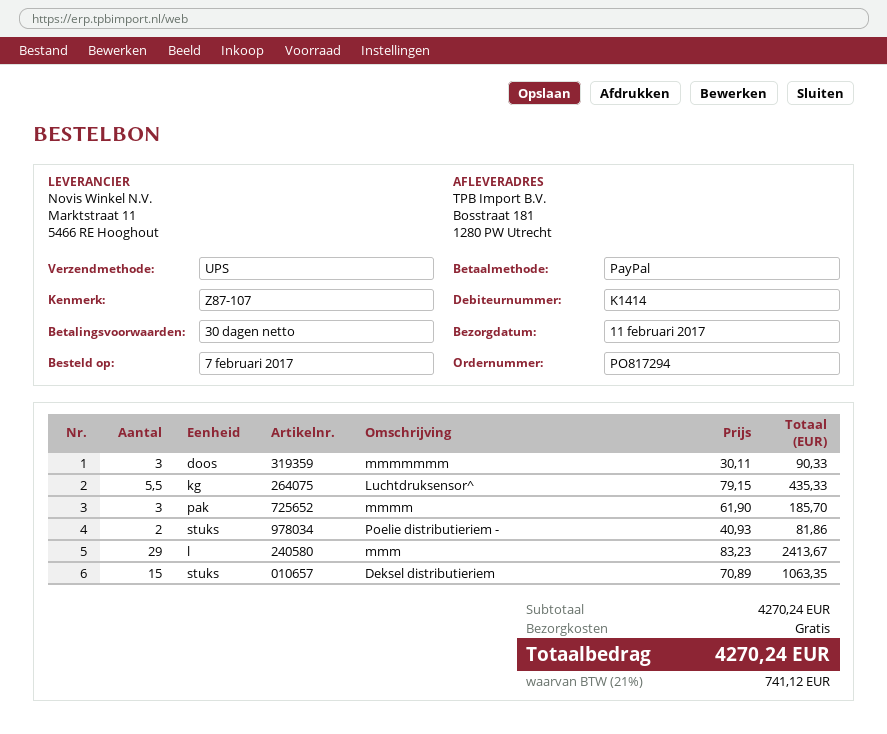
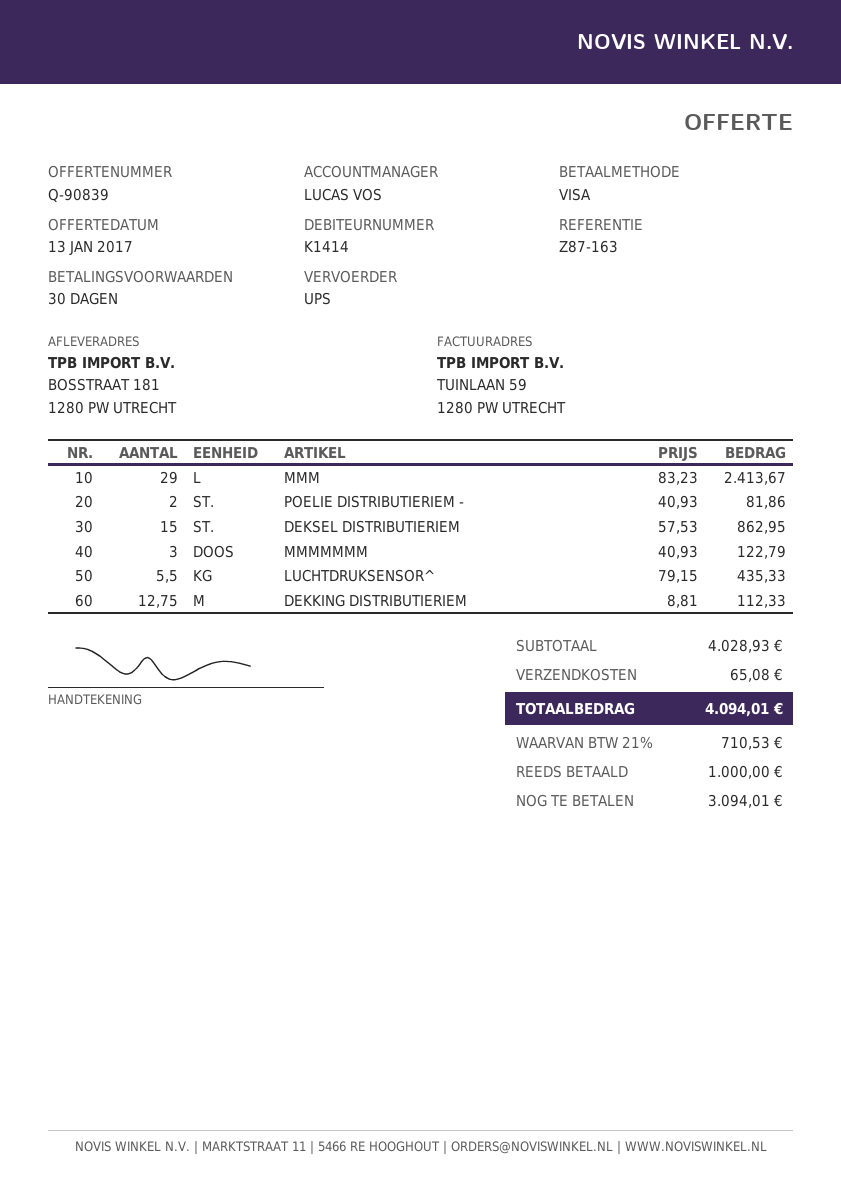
reference: Z87-107 -> Z87-163
payment method: PayPal -> Visa
mmmmmmm: 3 x 30.11 = 90.33 -> 3 x 40.93 = 122.79
mmmm: 3 x 61.90 = 185.70 -> none
Deksel distributieriem: 15 x 70.89 = 1063.35 -> 15 x 57.53 = 862.95
DEKKING DISTRIBUTIERIEM: none -> 12.75 x 8.81 = 112.33
subtotal: 4270.24 -> 4028.93
shipping: 0.00 -> 65.08
tax: 21% = 741.12 -> 21% = 710.53
total: 4270.24 -> 4094.01

